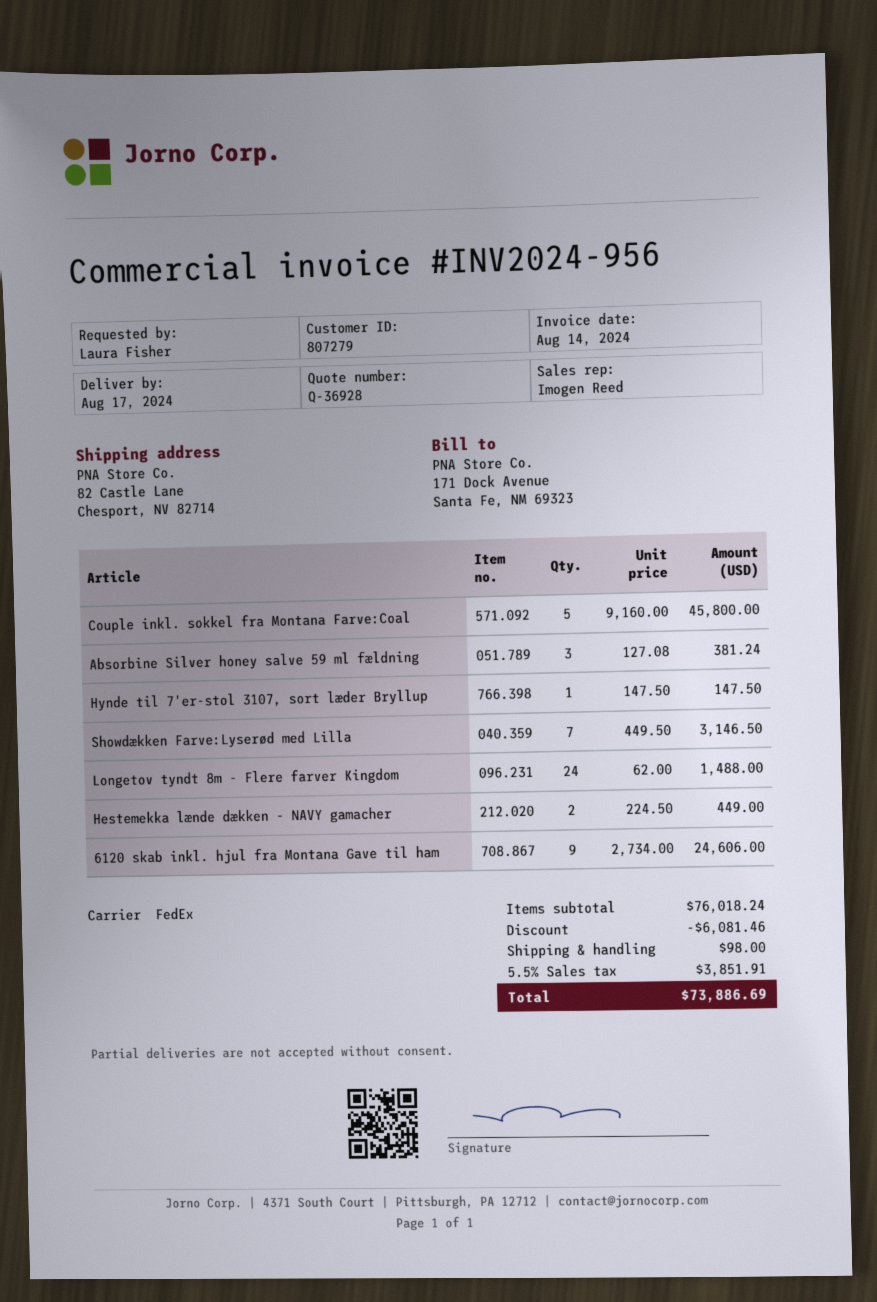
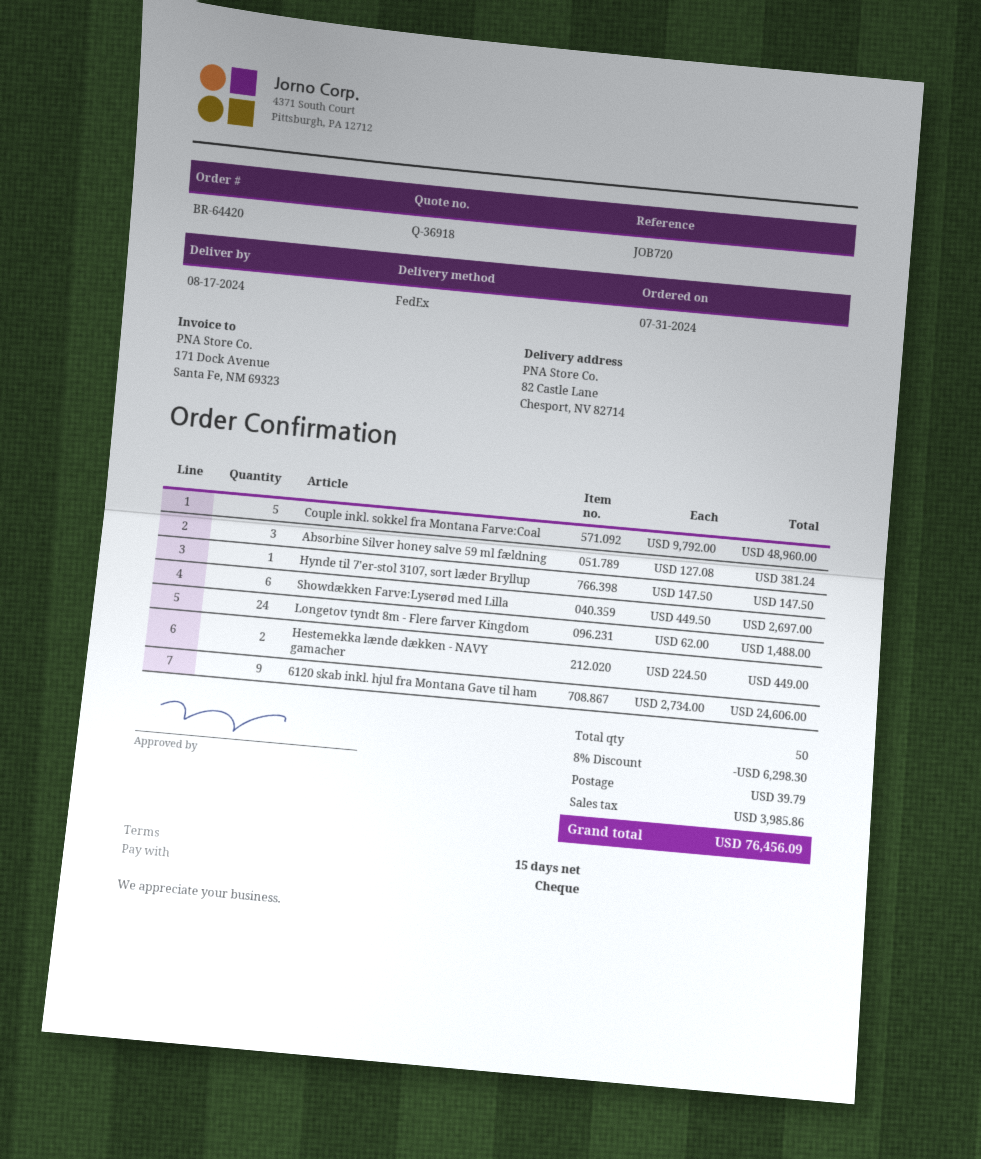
quote number: Q-36928 -> Q-36918
Couple inkl. sokkel fra Montana Farve:Coal: 5 x 9160.00 = 45800.00 -> 5 x 9792.00 = 48960.00
Showdækken Farve:Lyserød med Lilla: 7 x 449.50 = 3146.50 -> 6 x 449.50 = 2697.00
discount: 6081.46 -> 6298.30
shipping: 98.00 -> 39.79
tax: 3851.91 -> 3985.86
total: 73886.69 -> 76456.09

